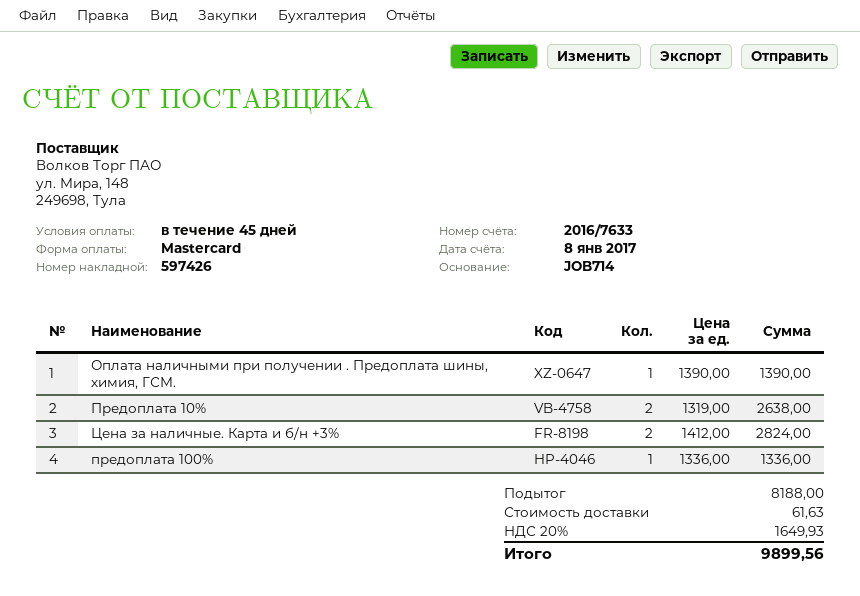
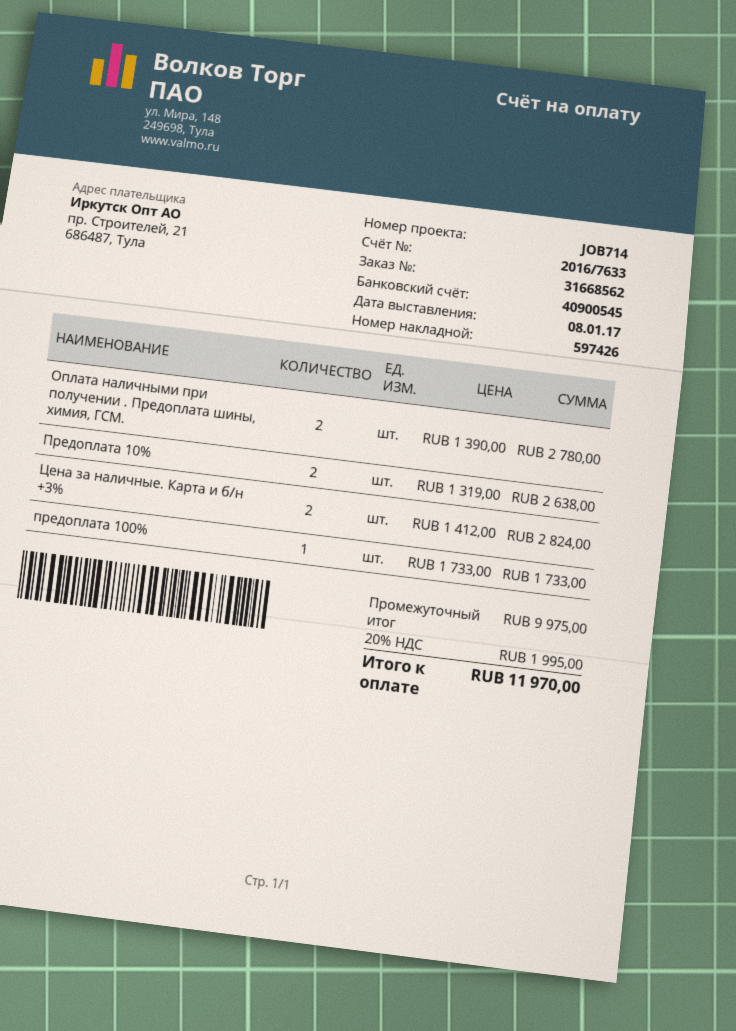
Оплата наличными при получении . Предоплата шины, химия, ГСМ.: 1 x 1390.00 = 1390.00 -> 2 x 1390.00 = 2780.00
предоплата 100%: 1 x 1336.00 = 1336.00 -> 1 x 1733.00 = 1733.00
subtotal: 8188.00 -> 9975.00
shipping: 61.63 -> none
tax: 20% = 1649.93 -> 20% = 1995.00
total: 9899.56 -> 11970.00

